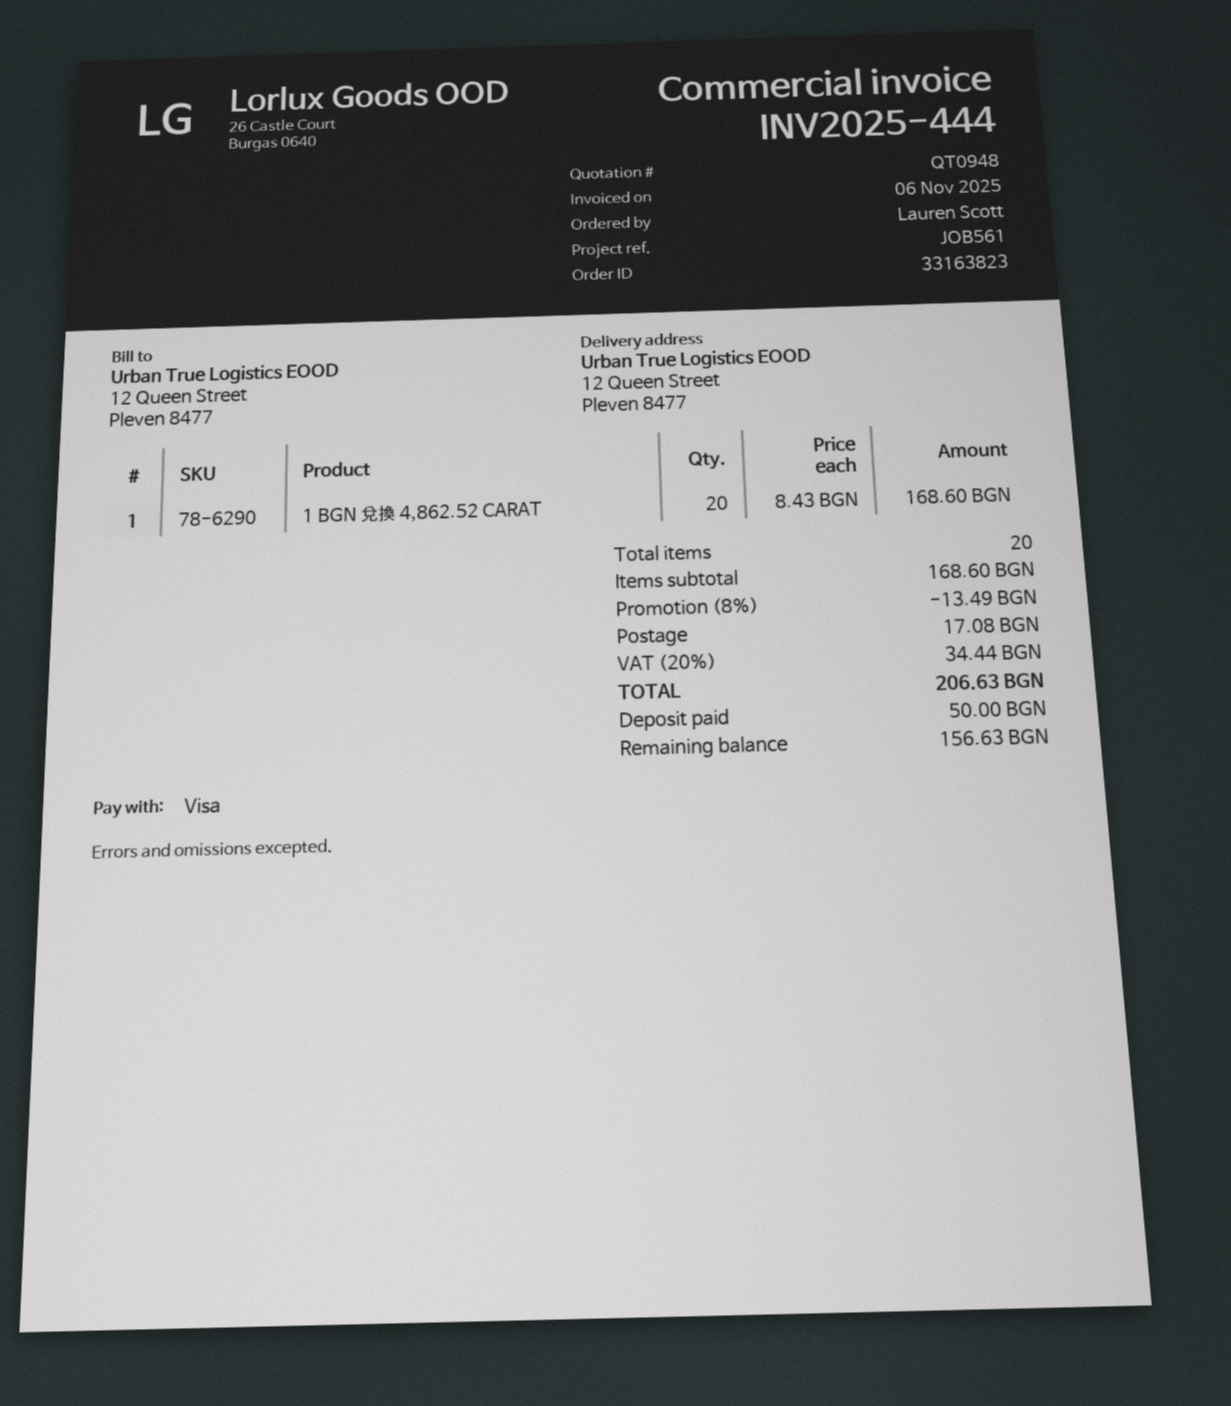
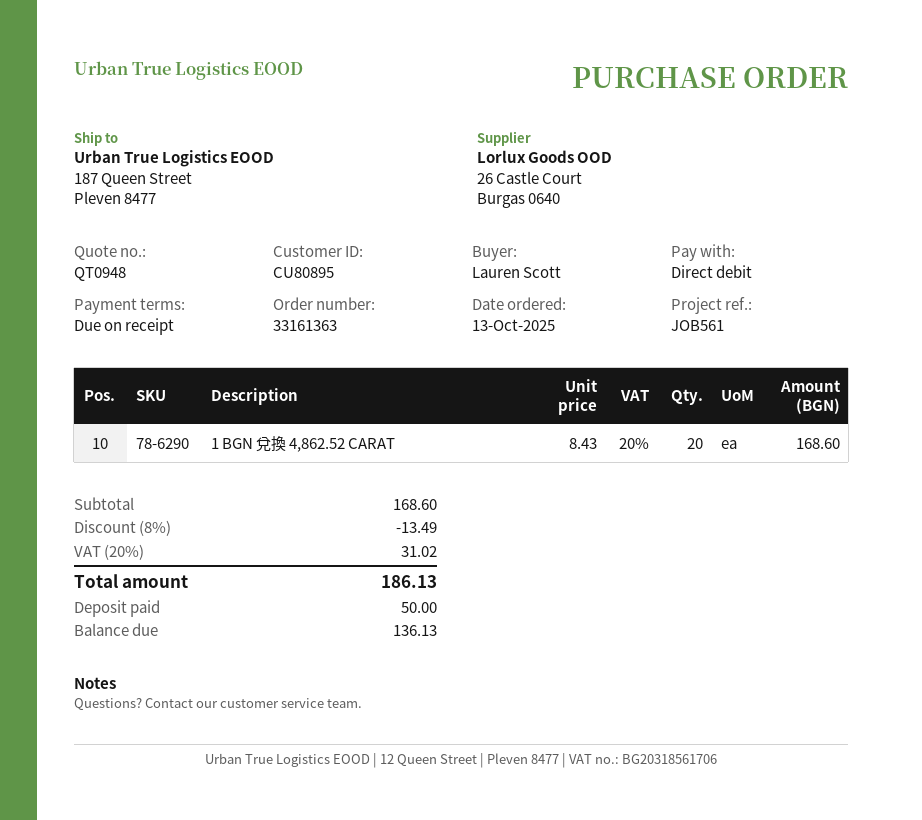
order number: 33163823 -> 33161363
payment method: Visa -> direct debit
ship to: 12 Queen Street, Pleven 8477 -> 187 Queen Street, Pleven 8477
shipping: 17.08 -> none
tax: 20% = 34.44 -> 20% = 31.02
total: 206.63 -> 186.13
balance: 156.63 -> 136.13

